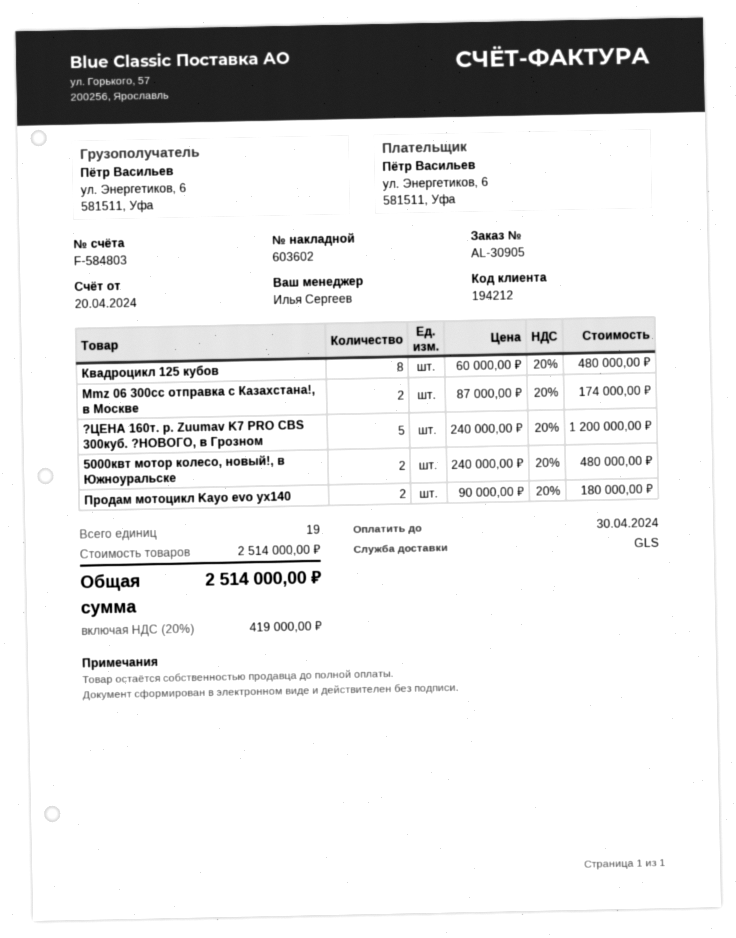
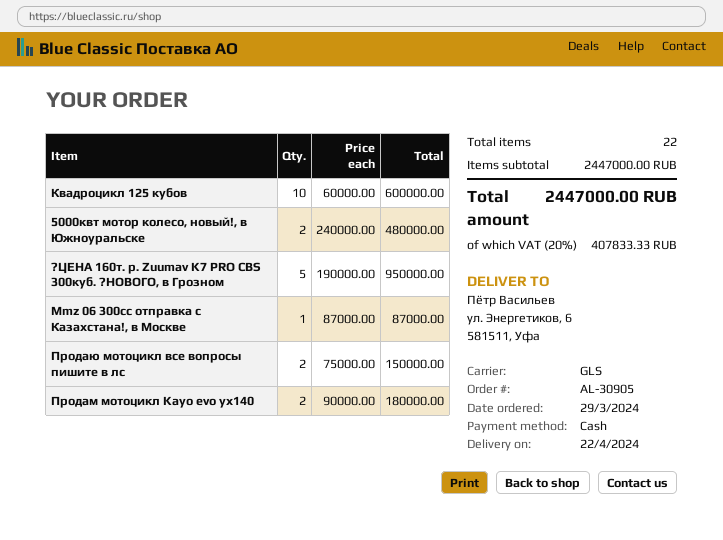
Квадроцикл 125 кубов: 8 x 60000.00 = 480000.00 -> 10 x 60000.00 = 600000.00
Mmz 06 300cc отправка с Казахстана!, в Москве: 2 x 87000.00 = 174000.00 -> 1 x 87000.00 = 87000.00
?ЦЕНА 160т. р. Zuumav K7 PRO CBS 300куб. ?НОВОГО, в Грозном: 5 x 240000.00 = 1200000.00 -> 5 x 190000.00 = 950000.00
Продаю мотоцикл все вопросы пишите в лс: none -> 2 x 75000.00 = 150000.00
total quantity: 19 -> 22
subtotal: 2514000.00 -> 2447000.00
tax: 20% = 419000.00 -> 20% = 407833.33
total: 2514000.00 -> 2447000.00

